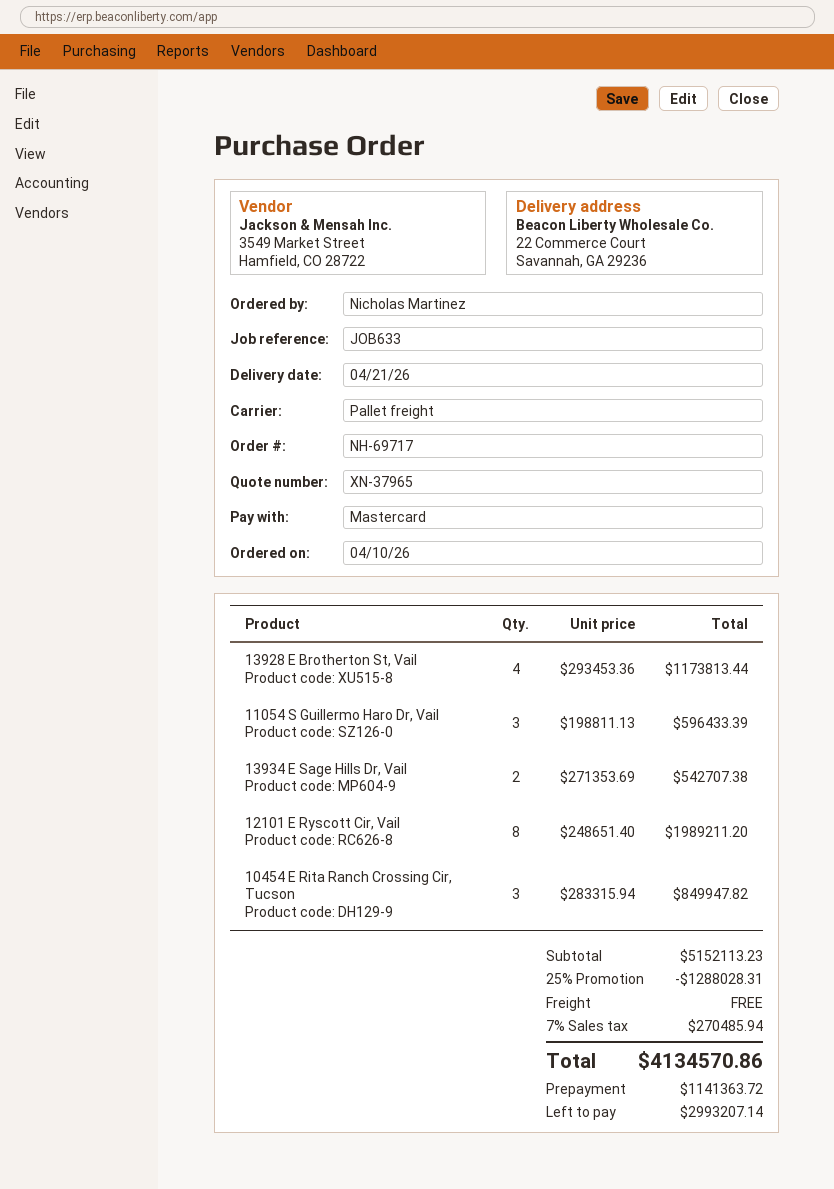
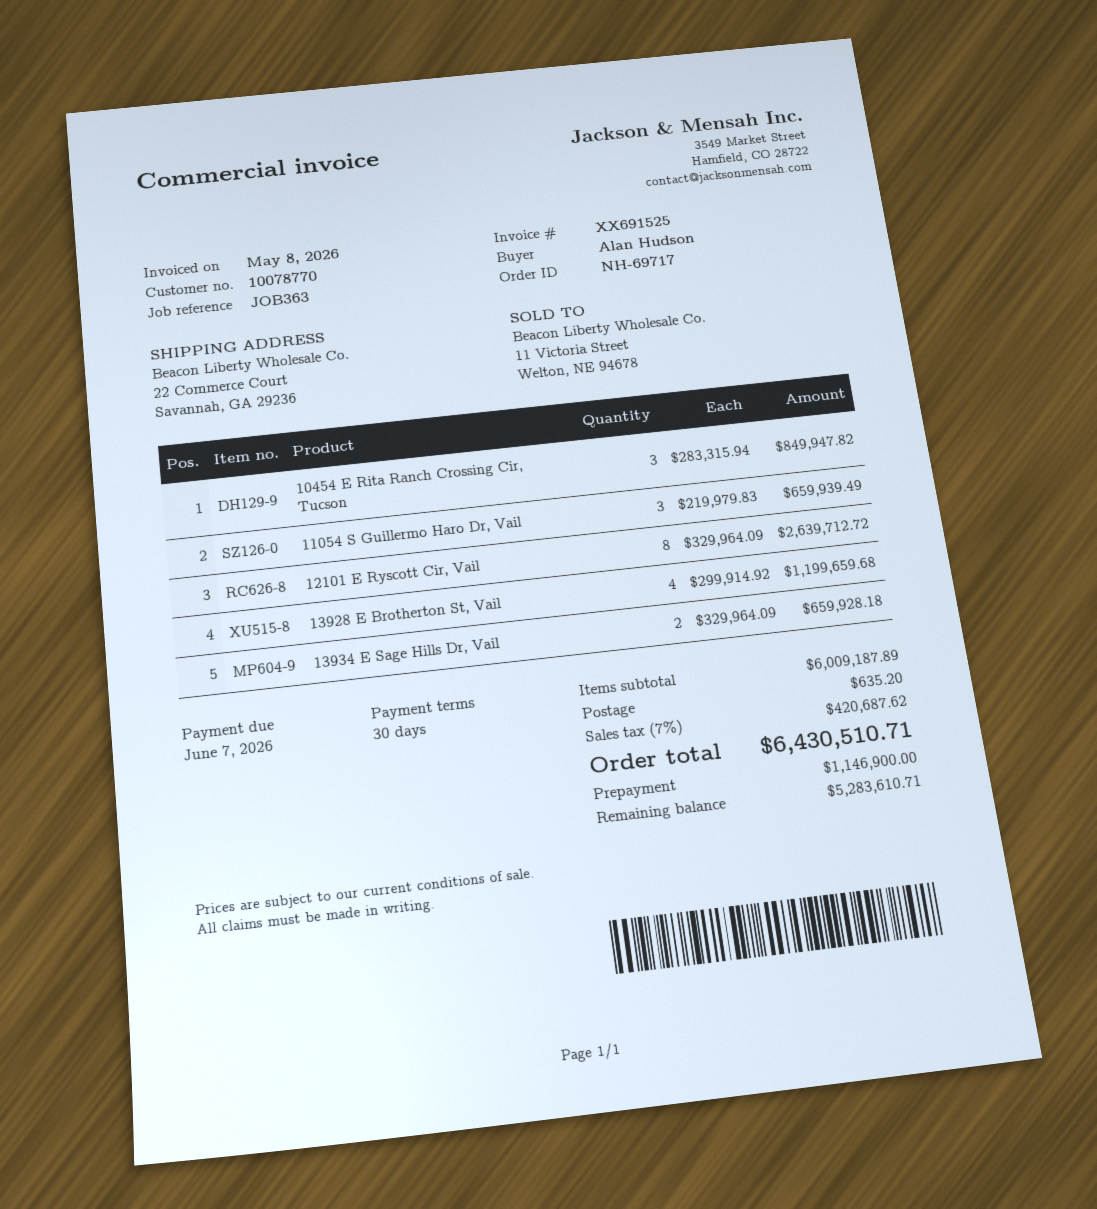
reference: JOB633 -> JOB363
ordered by: Nicholas Martinez -> Alan Hudson
13928 E Brotherton St, Vail: 4 x 293453.36 = 1173813.44 -> 4 x 299914.92 = 1199659.68
11054 S Guillermo Haro Dr, Vail: 3 x 198811.13 = 596433.39 -> 3 x 219979.83 = 659939.49
13934 E Sage Hills Dr, Vail: 2 x 271353.69 = 542707.38 -> 2 x 329964.09 = 659928.18
12101 E Ryscott Cir, Vail: 8 x 248651.40 = 1989211.20 -> 8 x 329964.09 = 2639712.72
subtotal: 5152113.23 -> 6009187.89
discount: 25% = 1288028.31 -> none
shipping: 0.00 -> 635.20
tax: 7% = 270485.94 -> 7% = 420687.62
total: 4134570.86 -> 6430510.71
deposit: 1141363.72 -> 1146900.00
balance: 2993207.14 -> 5283610.71

